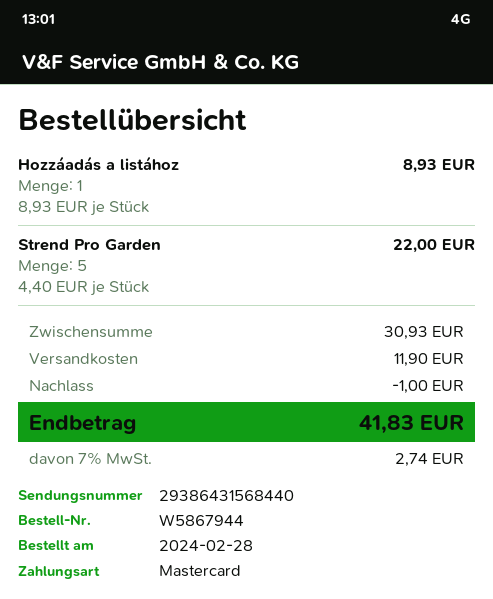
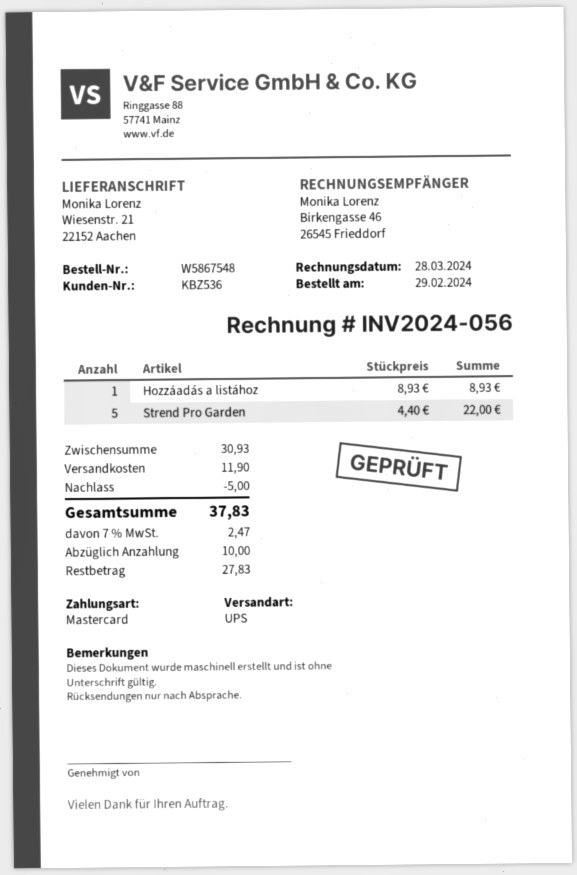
order number: W5867944 -> W5867548
order date: 2024-02-28 -> 2024-02-29
discount: 1.00 -> 5.00
tax: 7% = 2.74 -> 7% = 2.47
total: 41.83 -> 37.83

